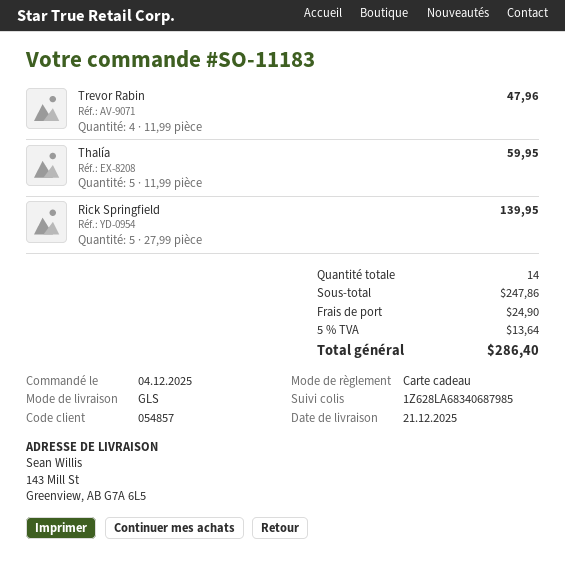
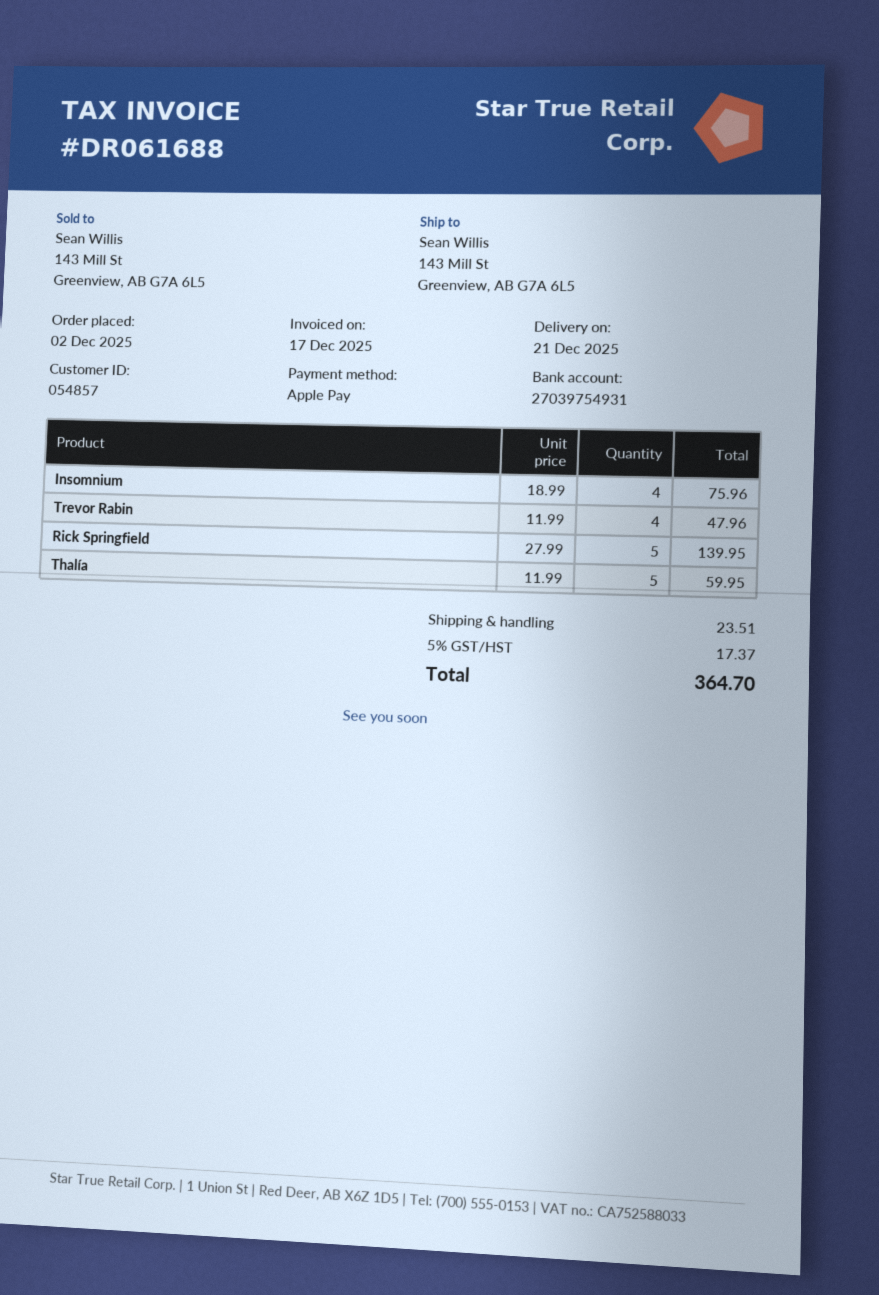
order date: 2025-12-04 -> 2025-12-02
payment method: gift card -> Apple Pay
Insomnium: none -> 4 x 18.99 = 75.96
shipping: 24.90 -> 23.51
tax: 5% = 13.64 -> 5% = 17.37
total: 286.40 -> 364.70

